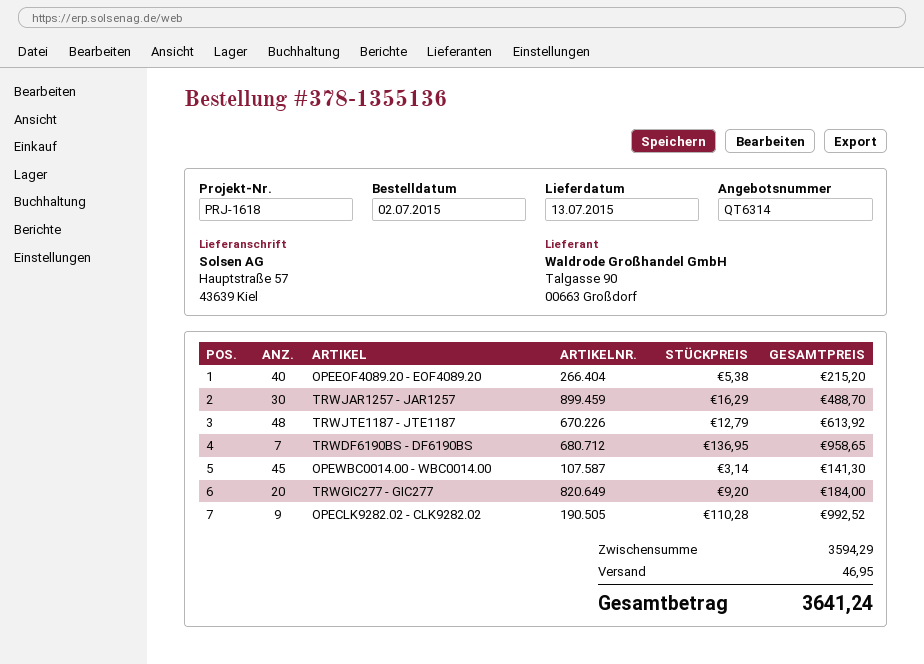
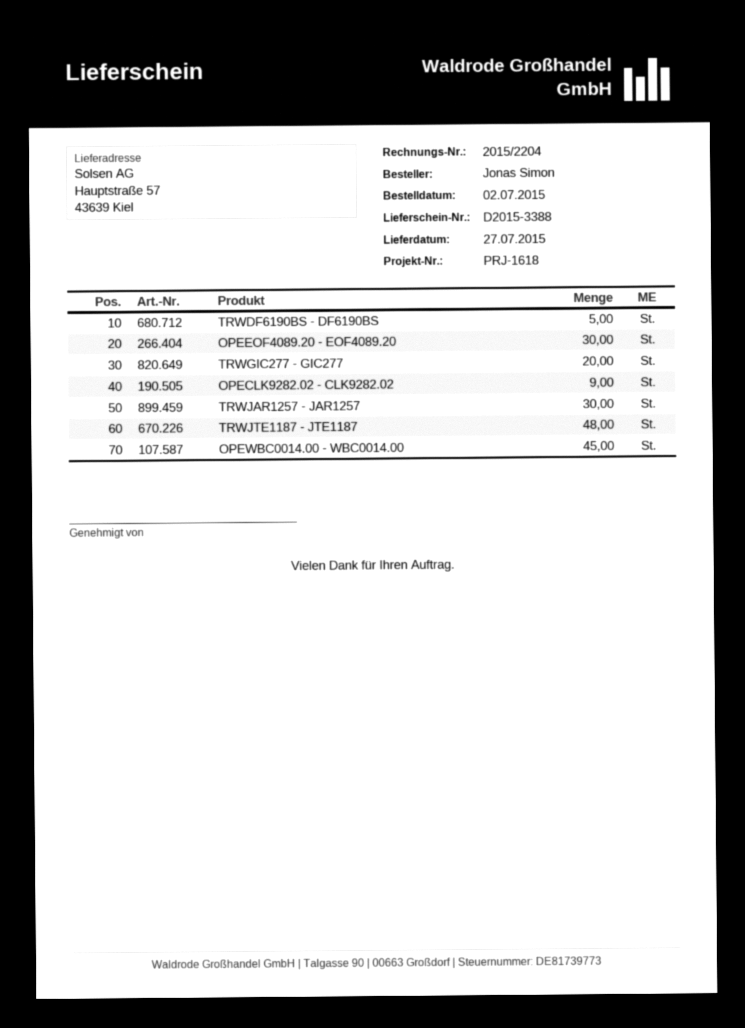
delivery date: 2015-07-13 -> 2015-07-27
OPEEOF4089.20 - EOF4089.20: 40 -> 30
TRWDF6190BS - DF6190BS: 7 -> 5

